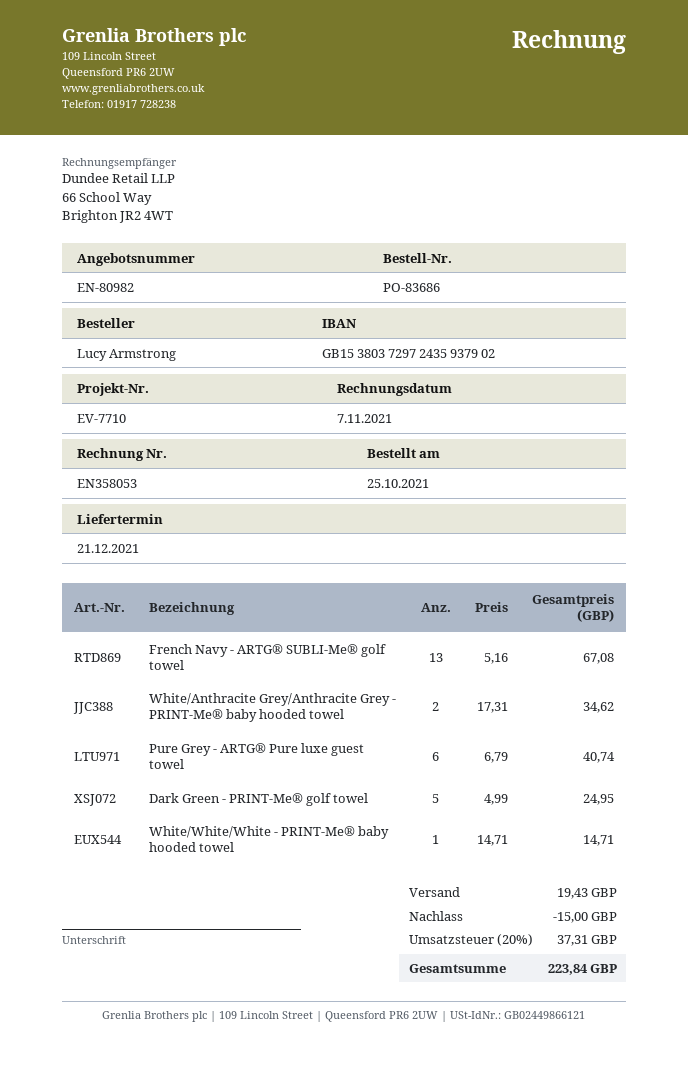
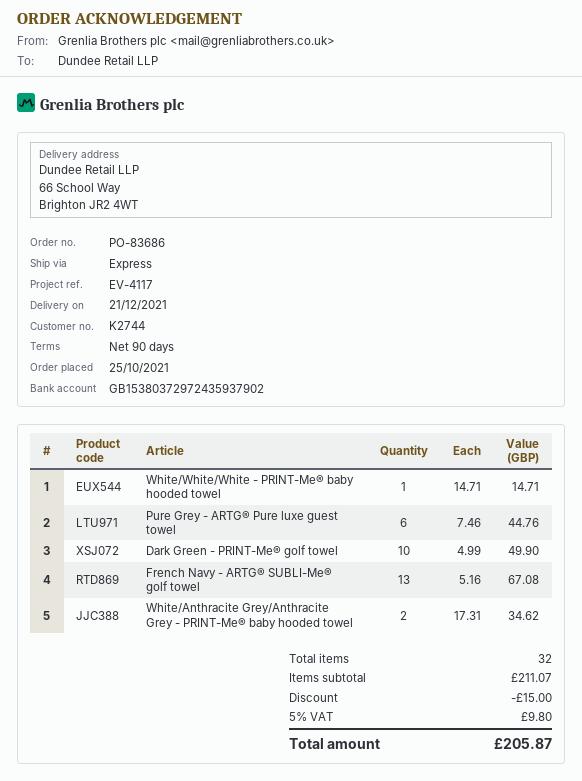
reference: EV-7710 -> EV-4117
Pure Grey - ARTG® Pure luxe guest towel: 6 x 6.79 = 40.74 -> 6 x 7.46 = 44.76
Dark Green - PRINT-Me® golf towel: 5 x 4.99 = 24.95 -> 10 x 4.99 = 49.90
shipping: 19.43 -> none
tax: 20% = 37.31 -> 5% = 9.80
total: 223.84 -> 205.87

